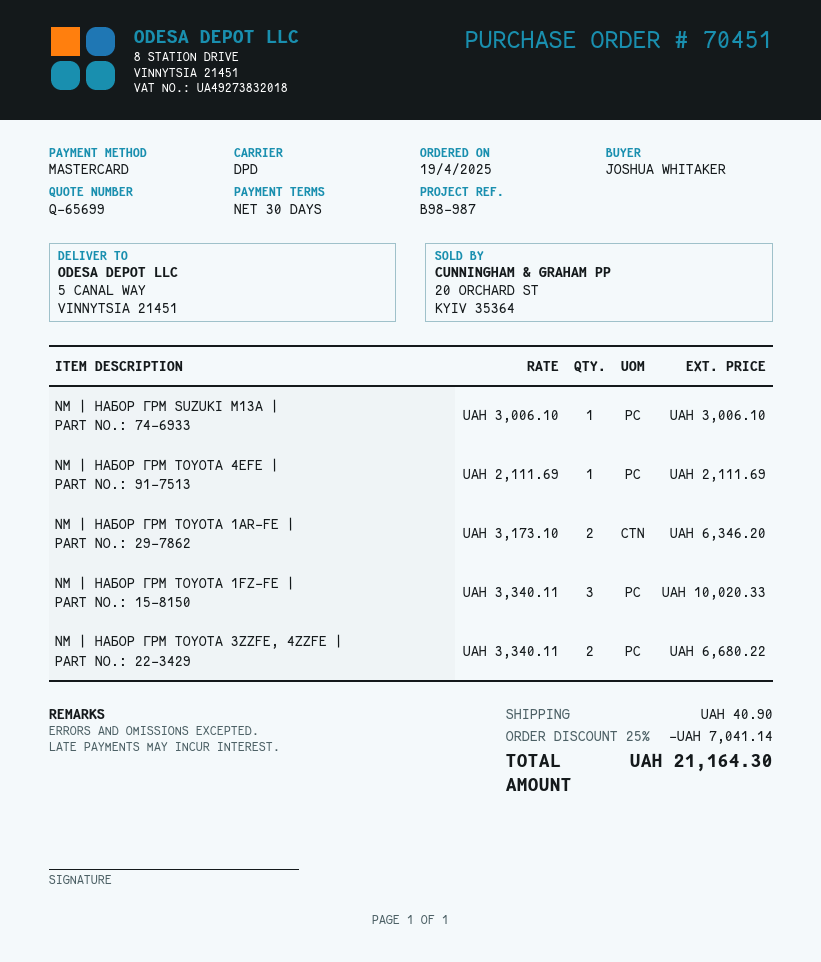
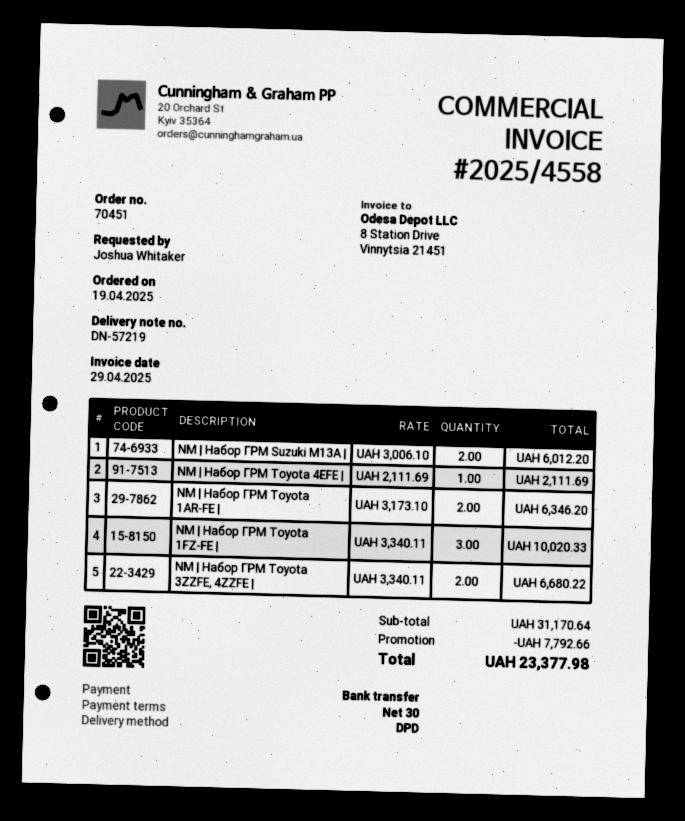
payment method: Mastercard -> bank transfer
NM | НАБОР ГРМ SUZUKI M13A |: 1 x 3006.10 = 3006.10 -> 2 x 3006.10 = 6012.20
discount: 7041.14 -> 7792.66
shipping: 40.90 -> none
total: 21164.30 -> 23377.98

